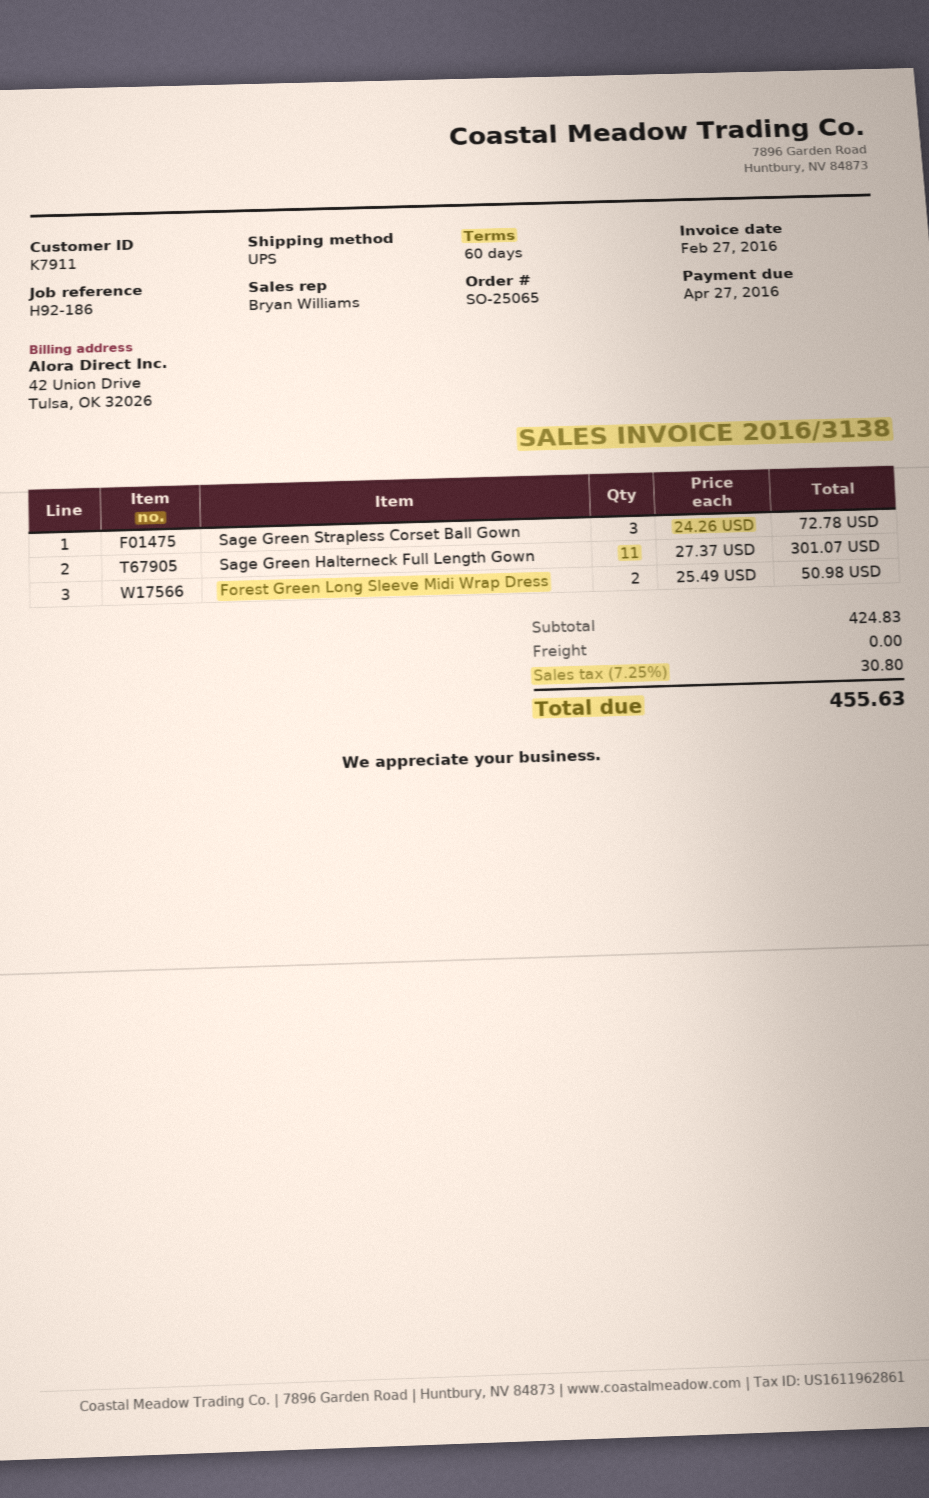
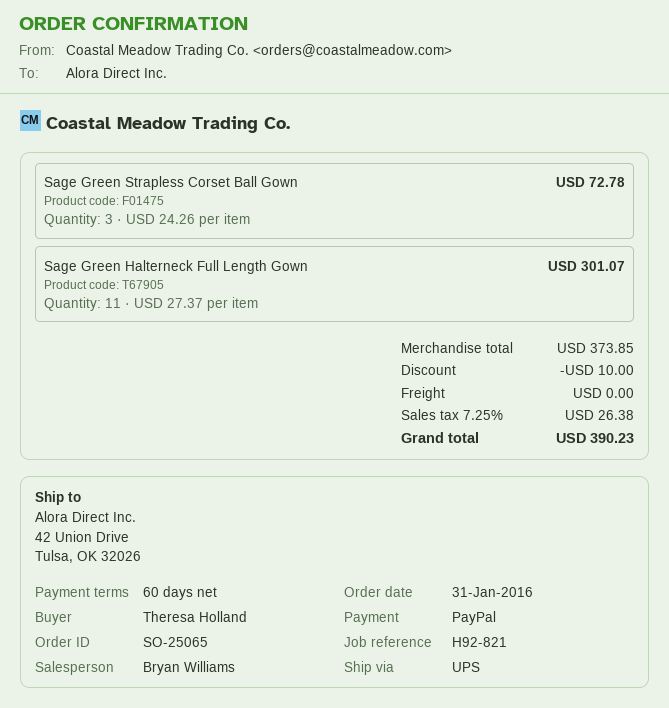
reference: H92-186 -> H92-821
Forest Green Long Sleeve Midi Wrap Dress: 2 x 25.49 = 50.98 -> none
subtotal: 424.83 -> 373.85
discount: none -> 10.00
tax: 7.25% = 30.80 -> 7.25% = 26.38
total: 455.63 -> 390.23

